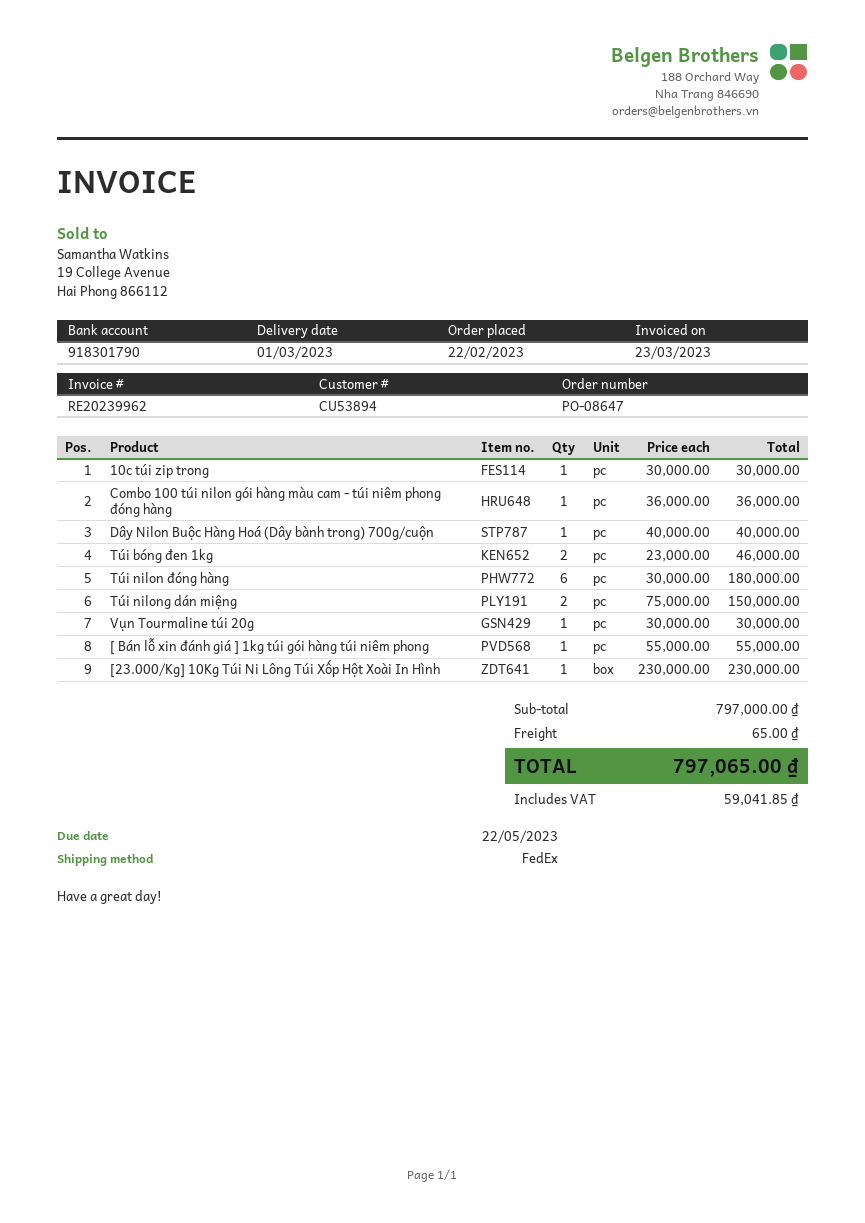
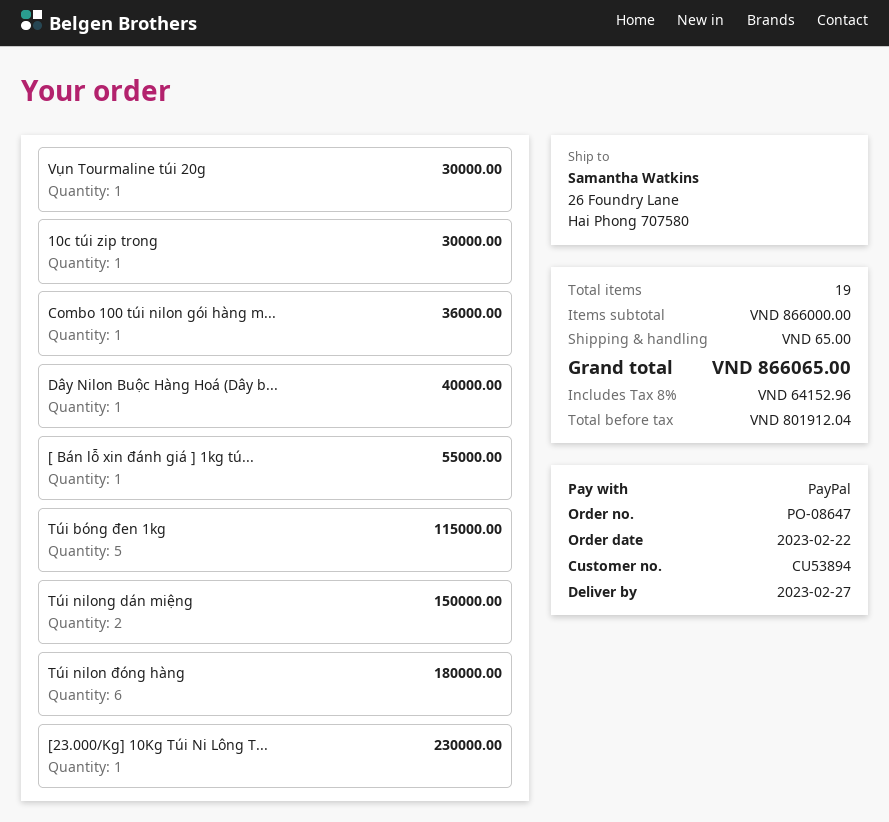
delivery date: 2023-03-01 -> 2023-02-27
Túi bóng đen 1kg: 2 for 46000.00 -> 5 for 115000.00
subtotal: 797000.00 -> 866000.00
tax: 59041.85 -> 64152.96
total: 797065.00 -> 866065.00

